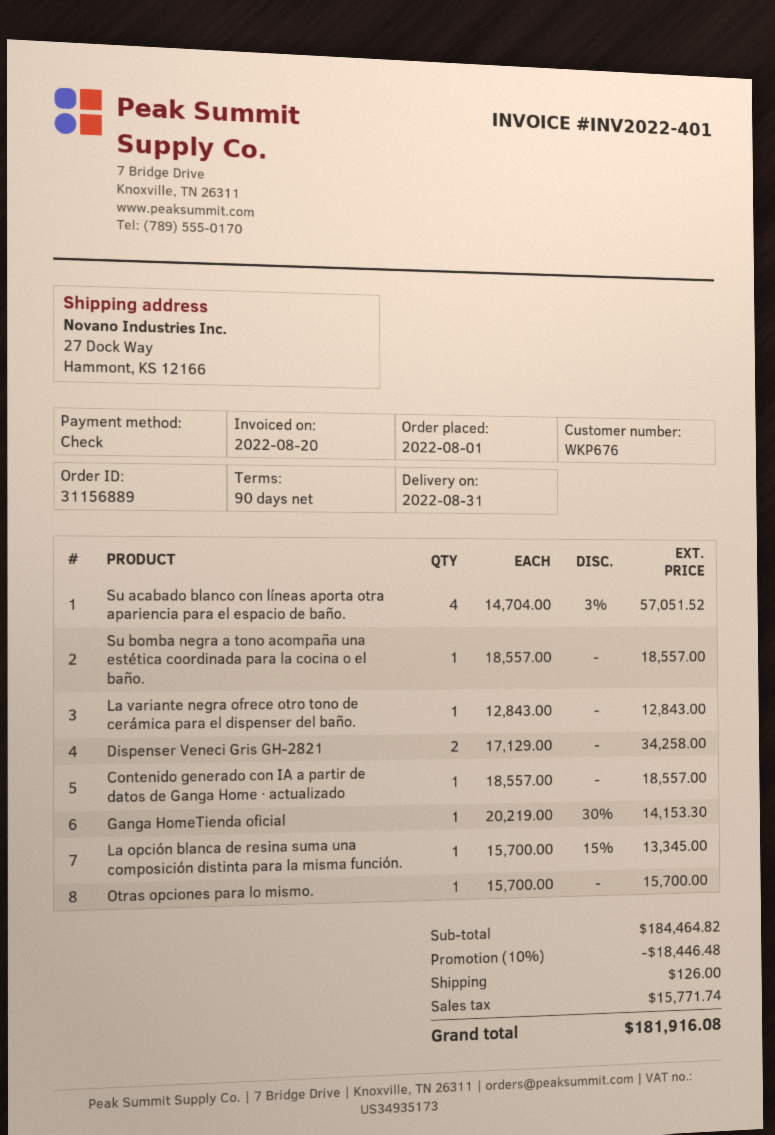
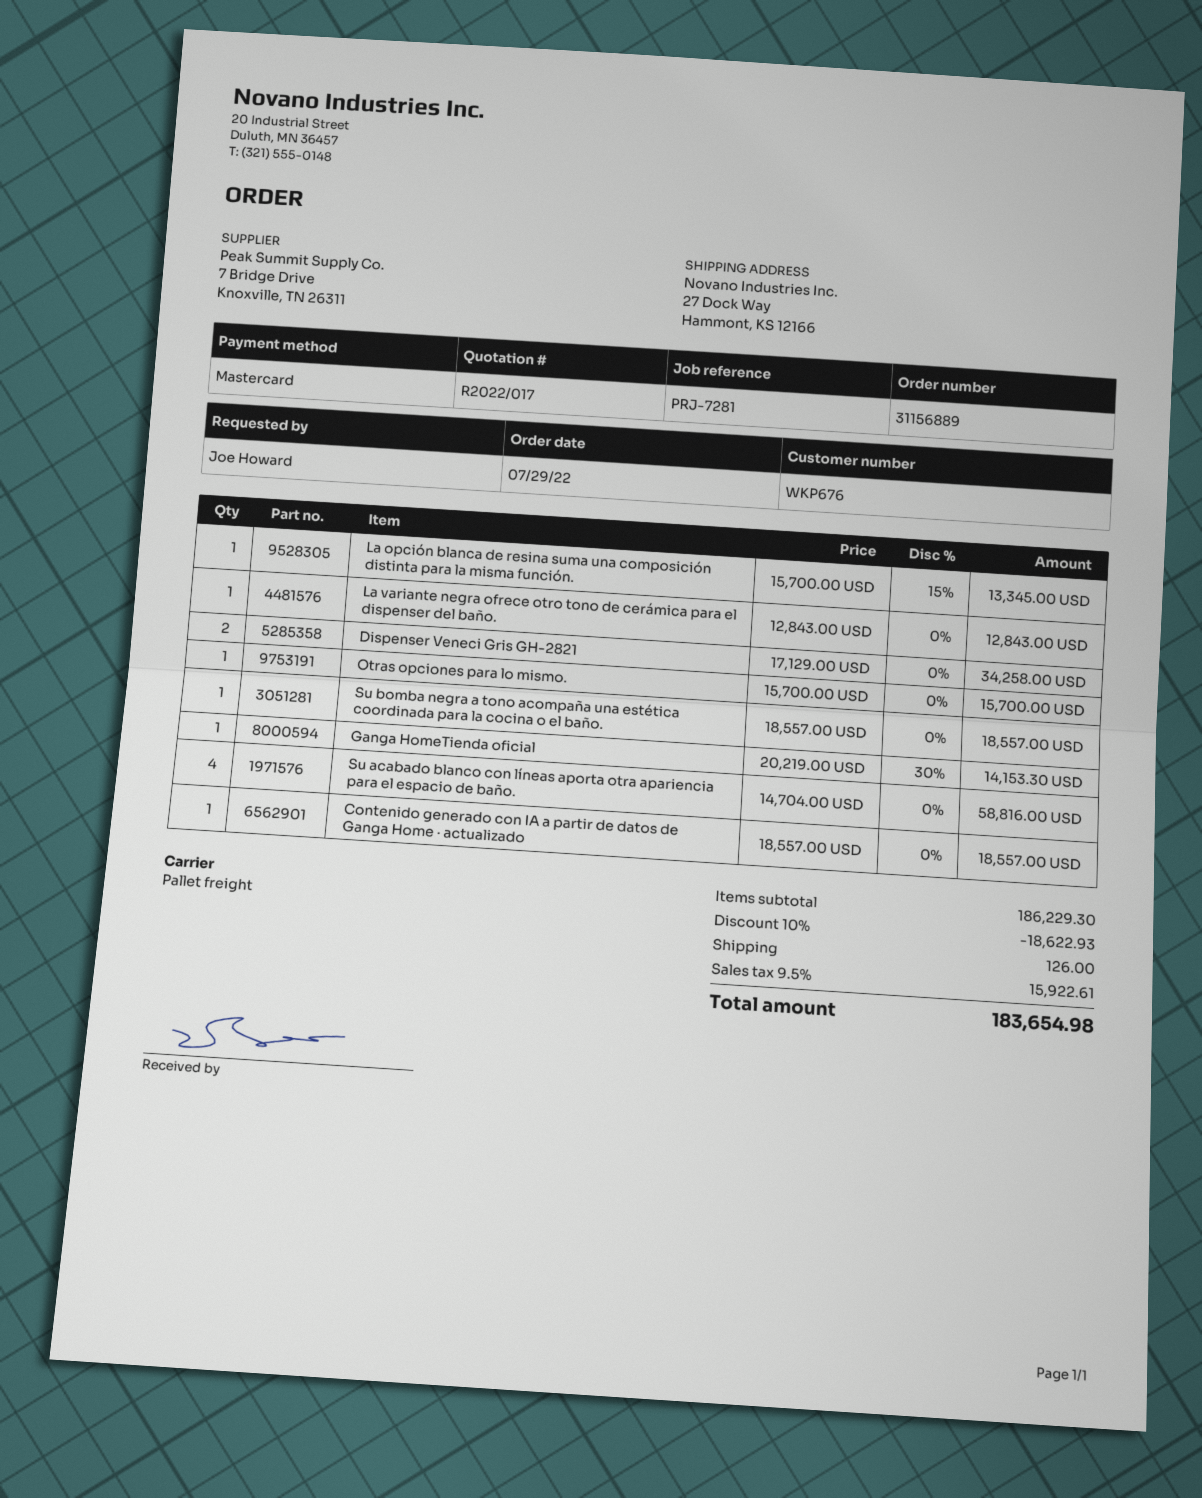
order date: 2022-08-01 -> 2022-07-29
payment method: cheque -> Mastercard
Su acabado blanco con líneas aporta otra apariencia para el espacio de baño.: 4 x 14704.00 - 3% = 57051.52 -> 4 x 14704.00 = 58816.00
subtotal: 184464.82 -> 186229.30
discount: 10% = 18446.48 -> 10% = 18622.93
tax: 15771.74 -> 15922.61
total: 181916.08 -> 183654.98

